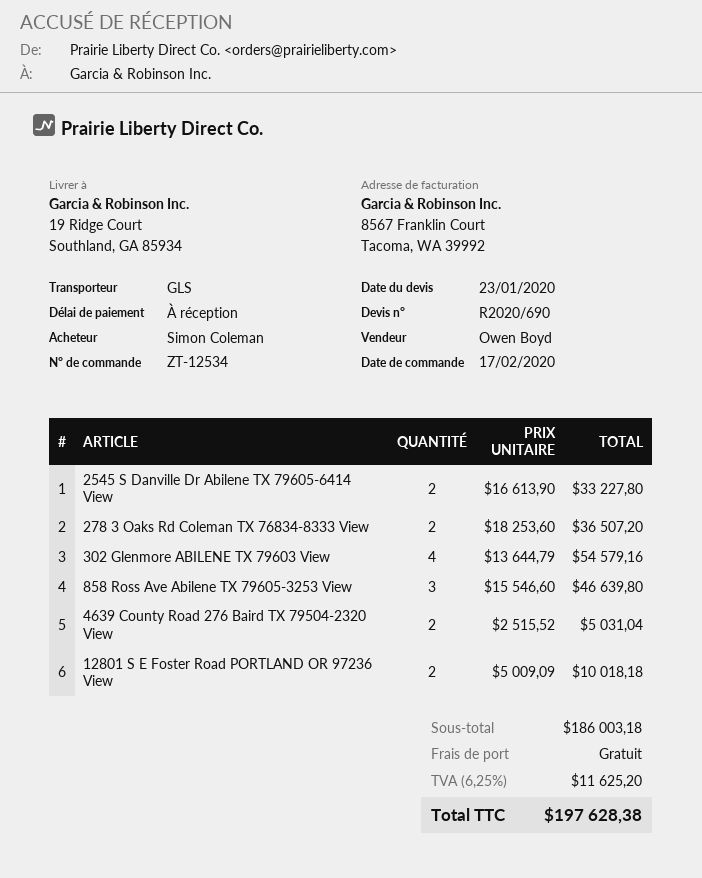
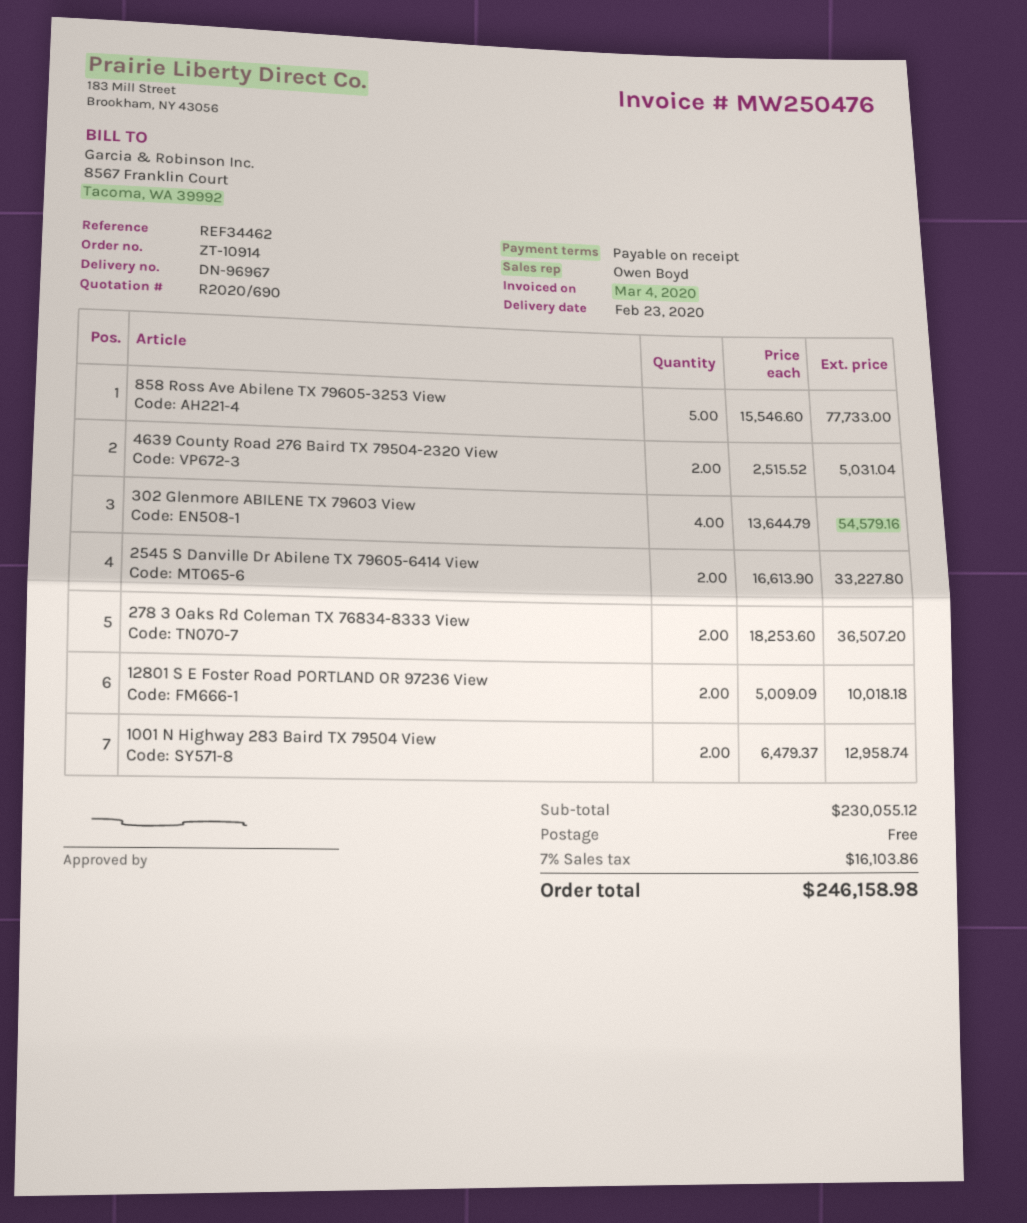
order number: ZT-12534 -> ZT-10914
858 Ross Ave Abilene TX 79605-3253 View: 3 x 15546.60 = 46639.80 -> 5 x 15546.60 = 77733.00
1001 N Highway 283 Baird TX 79504 View: none -> 2 x 6479.37 = 12958.74
subtotal: 186003.18 -> 230055.12
tax: 6.25% = 11625.20 -> 7% = 16103.86
total: 197628.38 -> 246158.98

